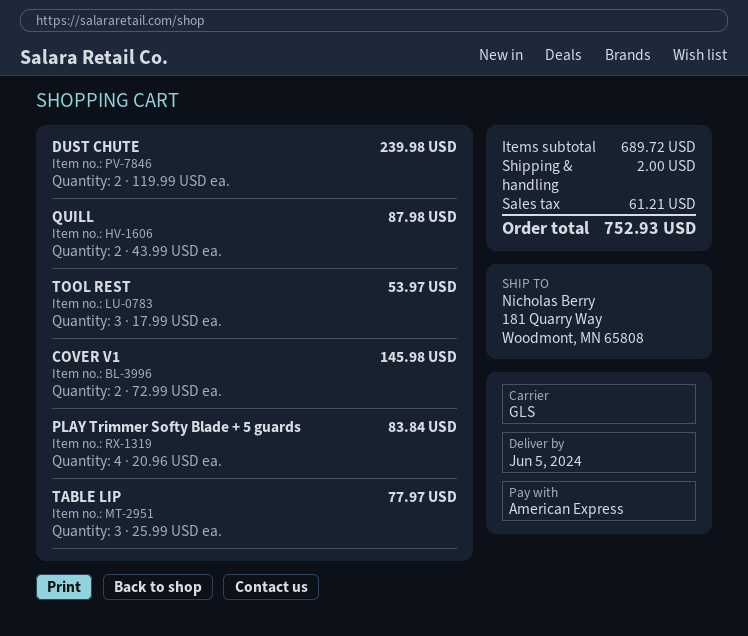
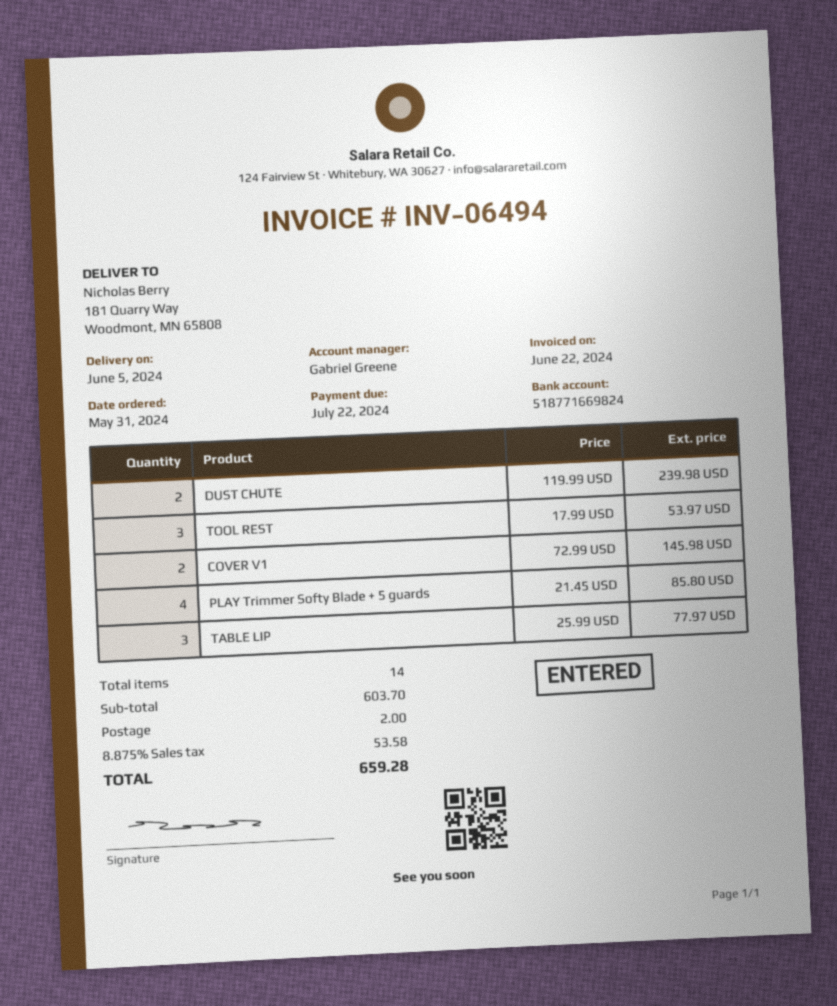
QUILL: 2 x 43.99 = 87.98 -> none
PLAY Trimmer Softy Blade + 5 guards: 4 x 20.96 = 83.84 -> 4 x 21.45 = 85.80
subtotal: 689.72 -> 603.70
tax: 61.21 -> 53.58
total: 752.93 -> 659.28

